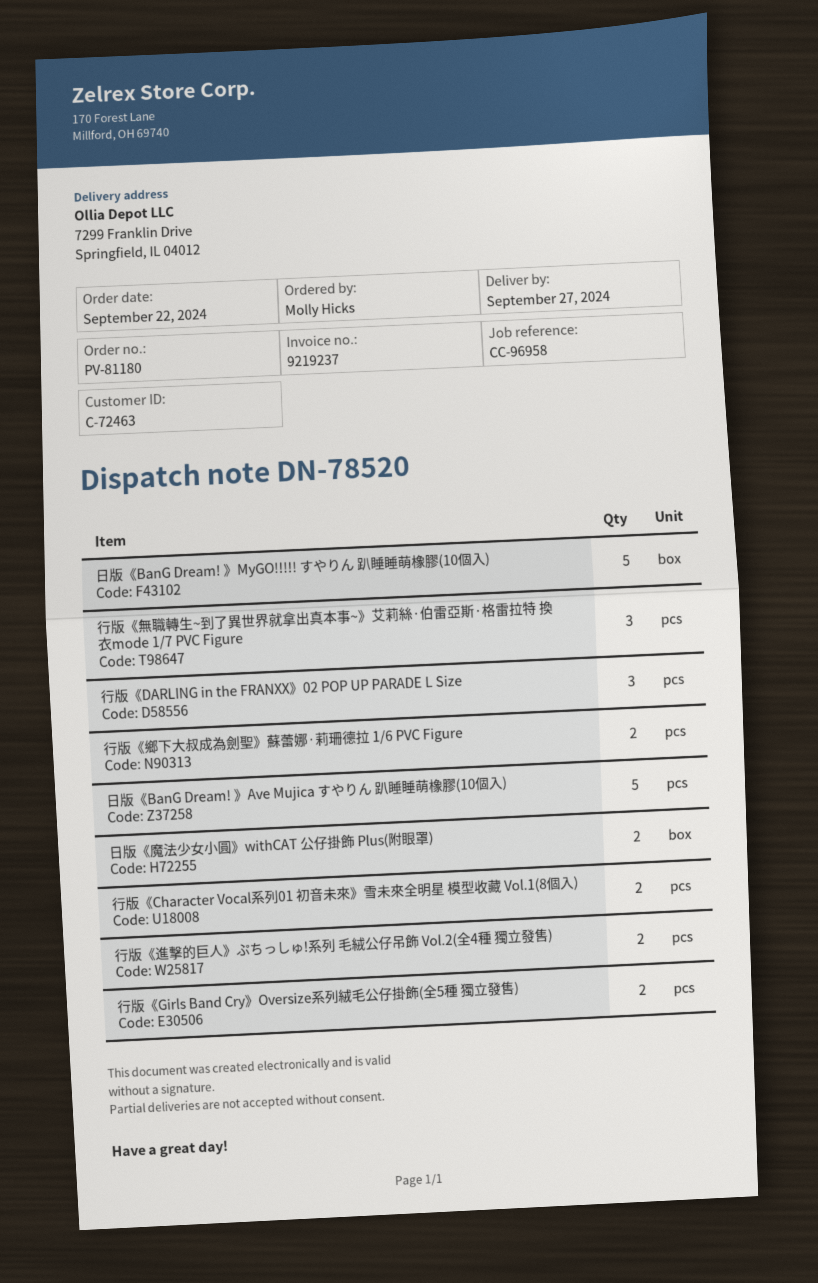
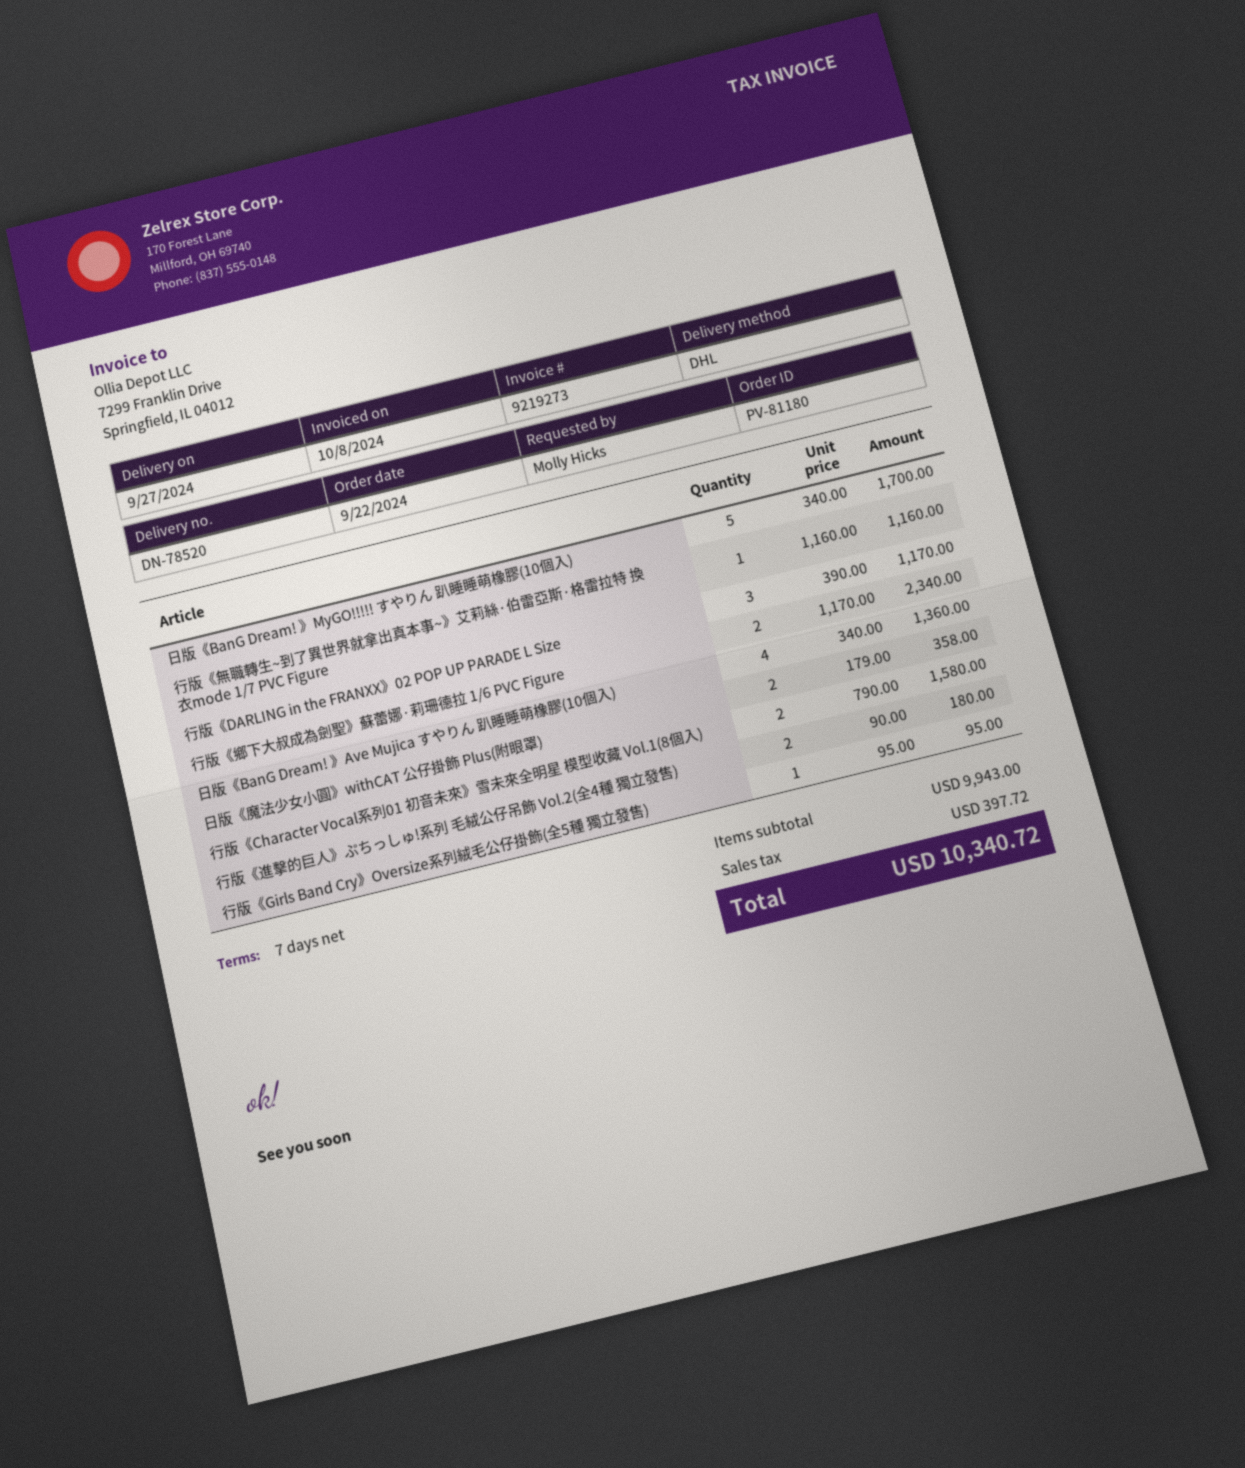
invoice number: 9219237 -> 9219273
行版《無職轉生~到了異世界就拿出真本事~》艾莉絲·伯雷亞斯·格雷拉特 換衣mode 1/7 PVC Figure: 3 -> 1
日版《BanG Dream! 》Ave Mujica すやりん 趴睡睡萌橡膠(10個入): 5 -> 4
行版《Girls Band Cry》Oversize系列絨毛公仔掛飾(全5種 獨立發售): 2 -> 1

